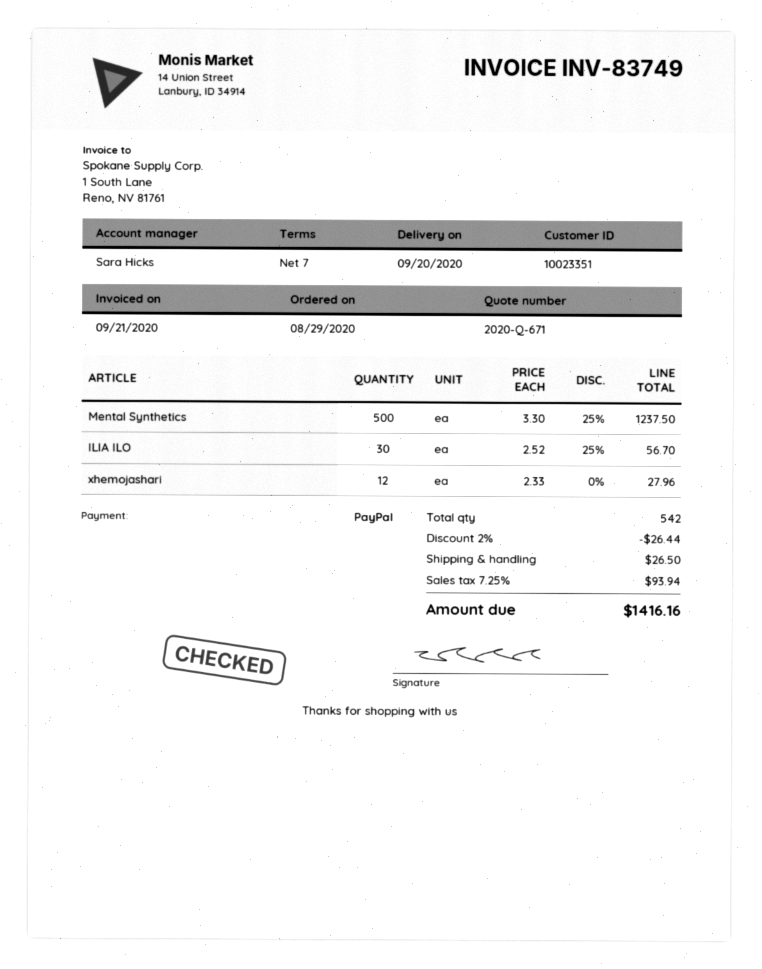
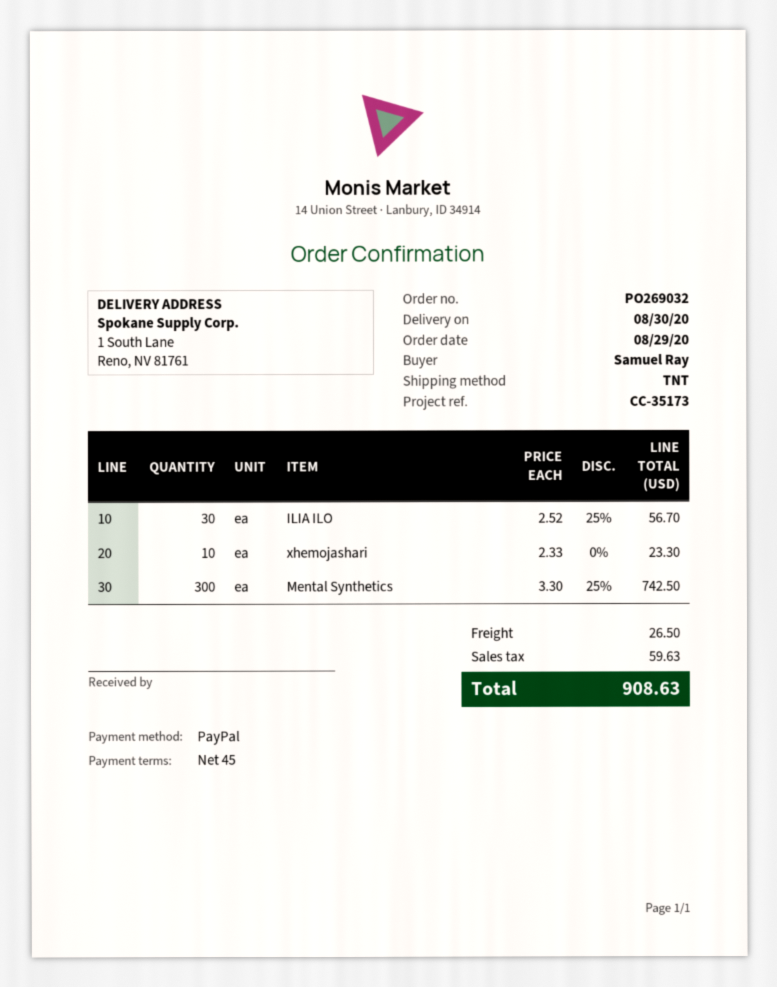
delivery date: 2020-09-20 -> 2020-08-30
payment terms: 7 days -> 45 days
Mental Synthetics: 500 x 3.30 - 25% = 1237.50 -> 300 x 3.30 - 25% = 742.50
xhemojashari: 12 x 2.33 = 27.96 -> 10 x 2.33 = 23.30
discount: 2% = 26.44 -> none
tax: 93.94 -> 59.63
total: 1416.16 -> 908.63

